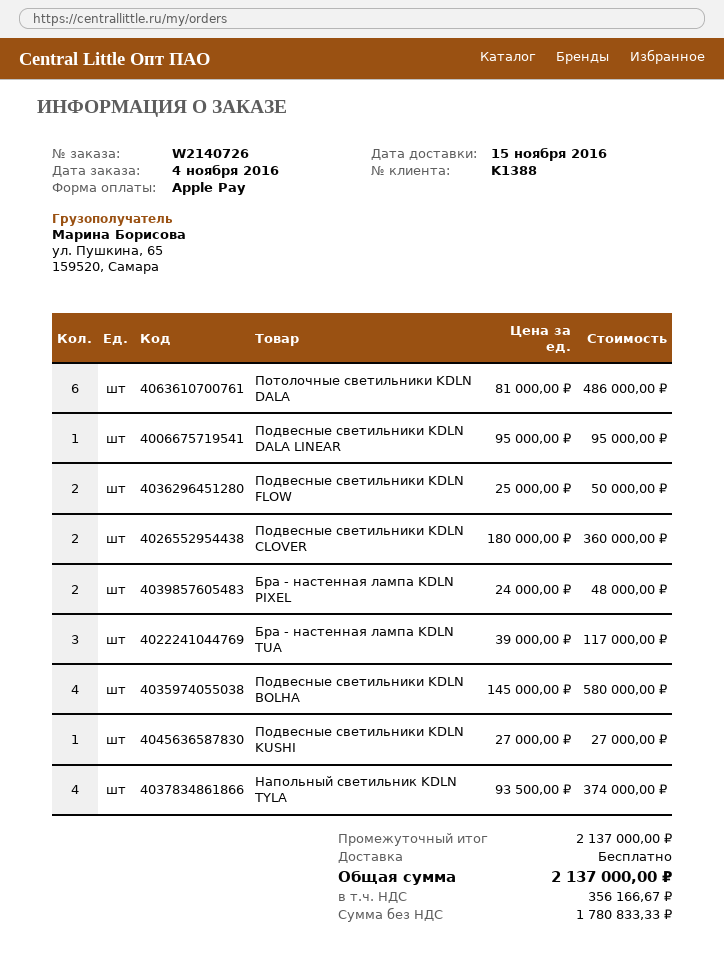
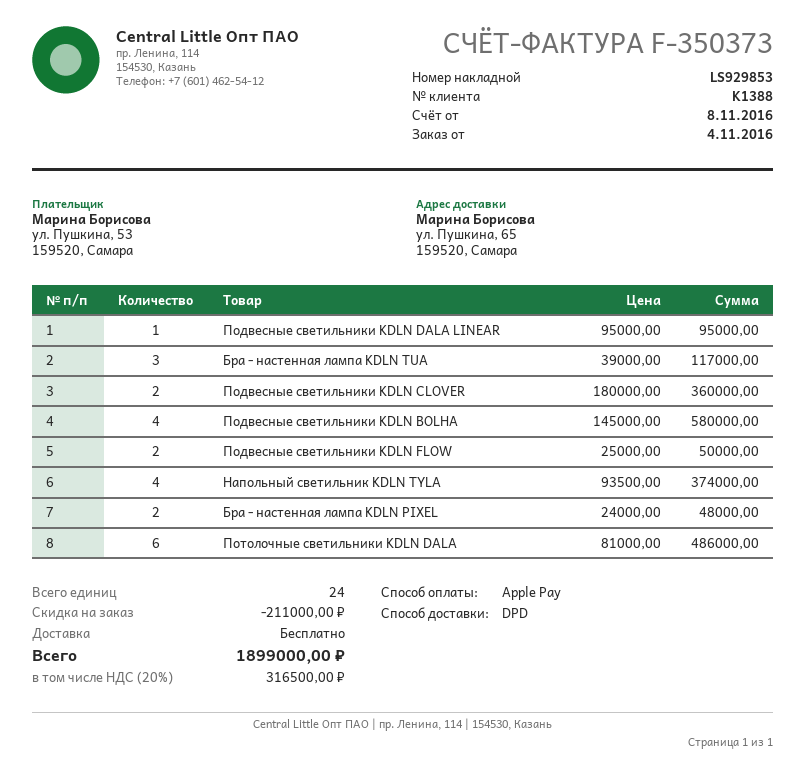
Подвесные светильники KDLN KUSHI: 1 x 27000.00 = 27000.00 -> none
discount: none -> 211000.00
tax: 356166.67 -> 316500.00
total: 2137000.00 -> 1899000.00

